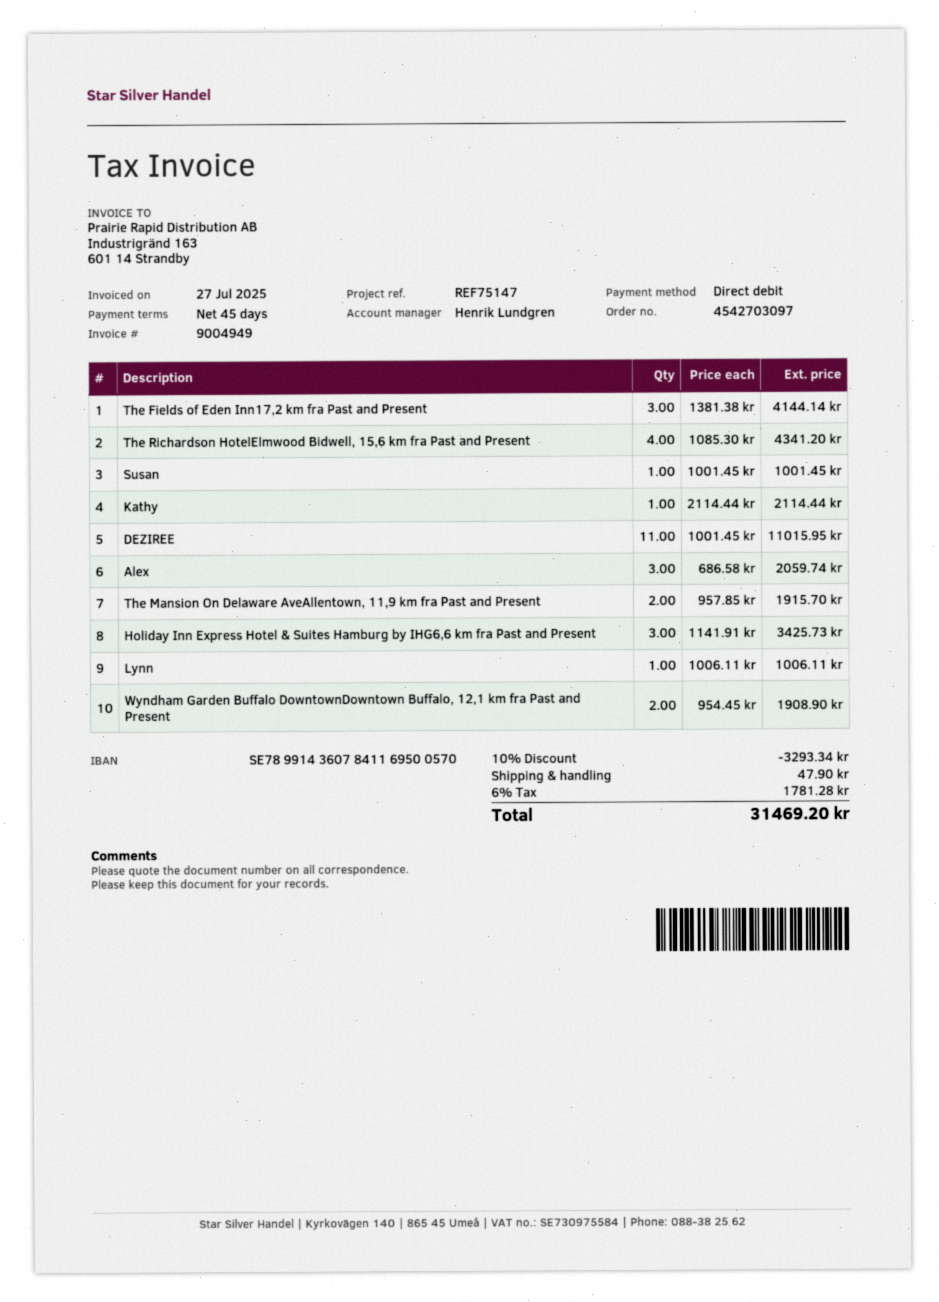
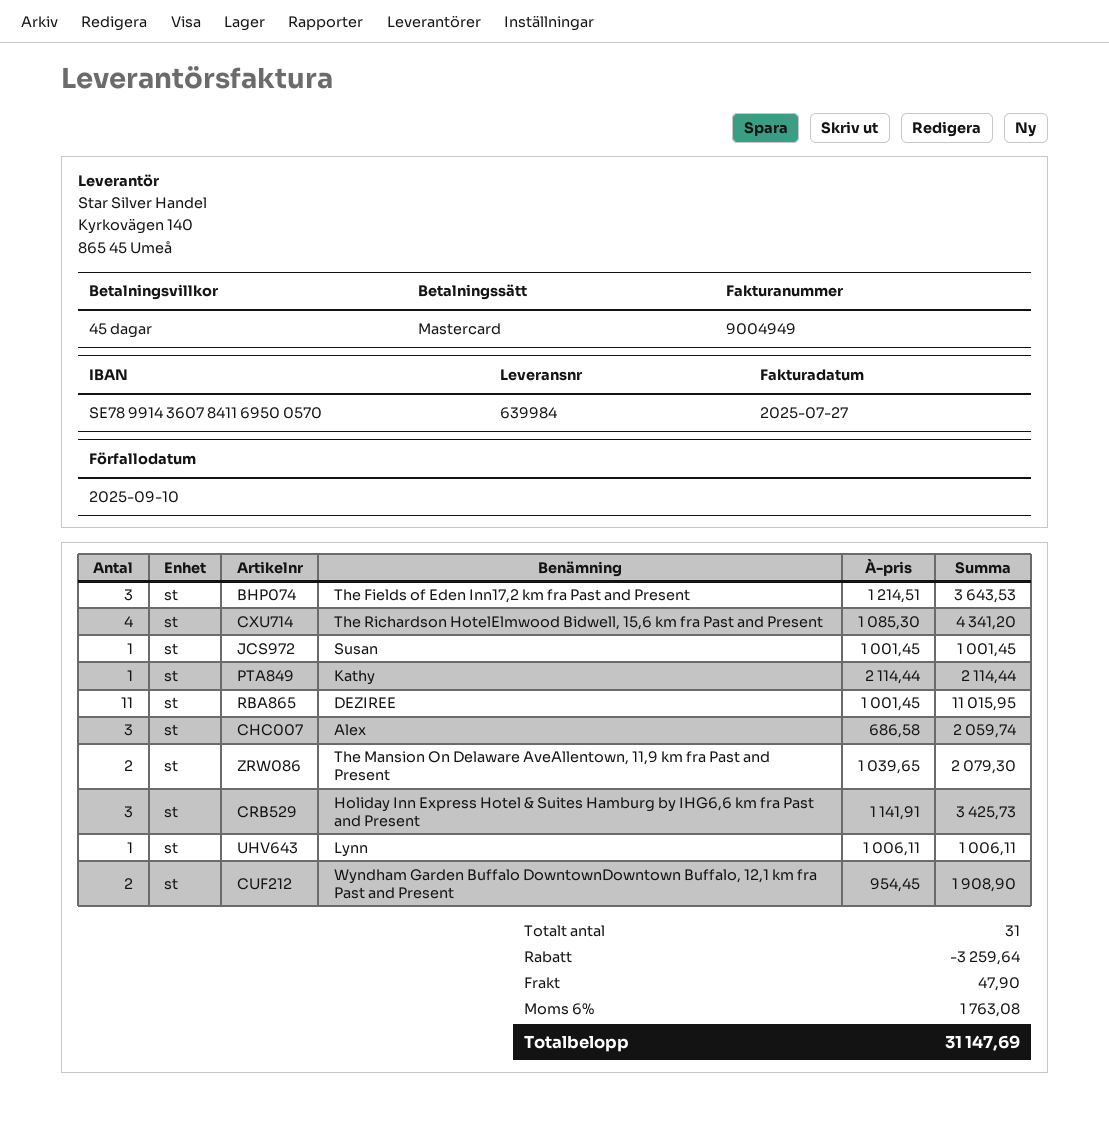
payment method: direct debit -> Mastercard
The Fields of Eden Inn17,2 km fra Past and Present: 3 x 1381.38 = 4144.14 -> 3 x 1214.51 = 3643.53
The Mansion On Delaware AveAllentown, 11,9 km fra Past and Present: 2 x 957.85 = 1915.70 -> 2 x 1039.65 = 2079.30
discount: 3293.34 -> 3259.64
tax: 6% = 1781.28 -> 6% = 1763.08
total: 31469.20 -> 31147.69

